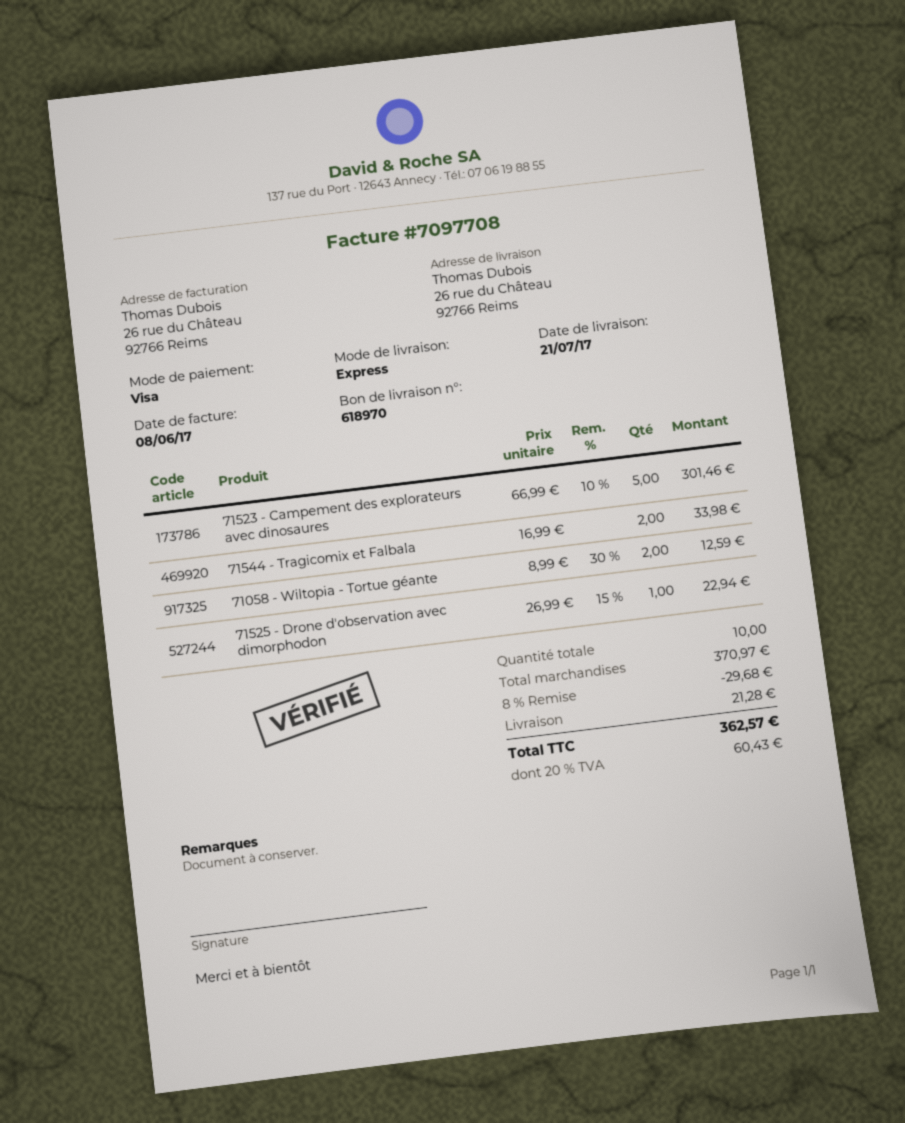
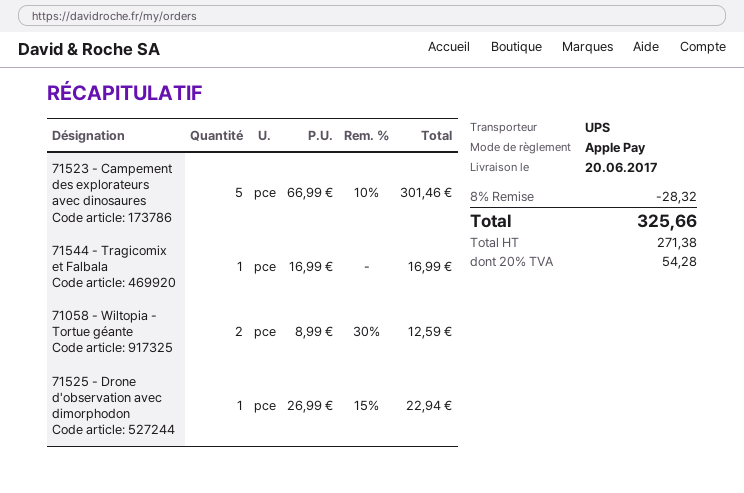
delivery date: 2017-07-21 -> 2017-06-20
payment method: Visa -> Apple Pay
shipping method: express -> UPS
71544 - Tragicomix et Falbala: 2 x 16.99 = 33.98 -> 1 x 16.99 = 16.99
discount: 8% = 29.68 -> 8% = 28.32
shipping: 21.28 -> none
tax: 20% = 60.43 -> 20% = 54.28
total: 362.57 -> 325.66

